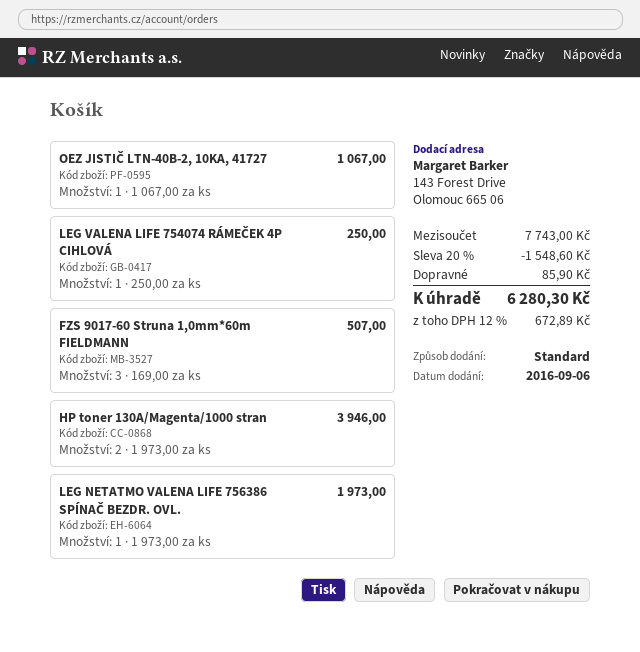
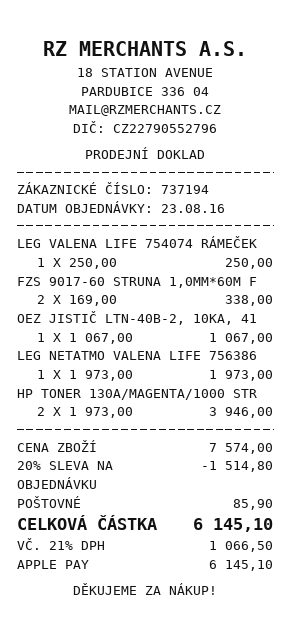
FZS 9017-60 Struna 1,0mm*60m FIELDMANN: 3 x 169.00 = 507.00 -> 2 x 169.00 = 338.00
subtotal: 7743.00 -> 7574.00
discount: 20% = 1548.60 -> 20% = 1514.80
tax: 12% = 672.89 -> 21% = 1066.50
total: 6280.30 -> 6145.10

